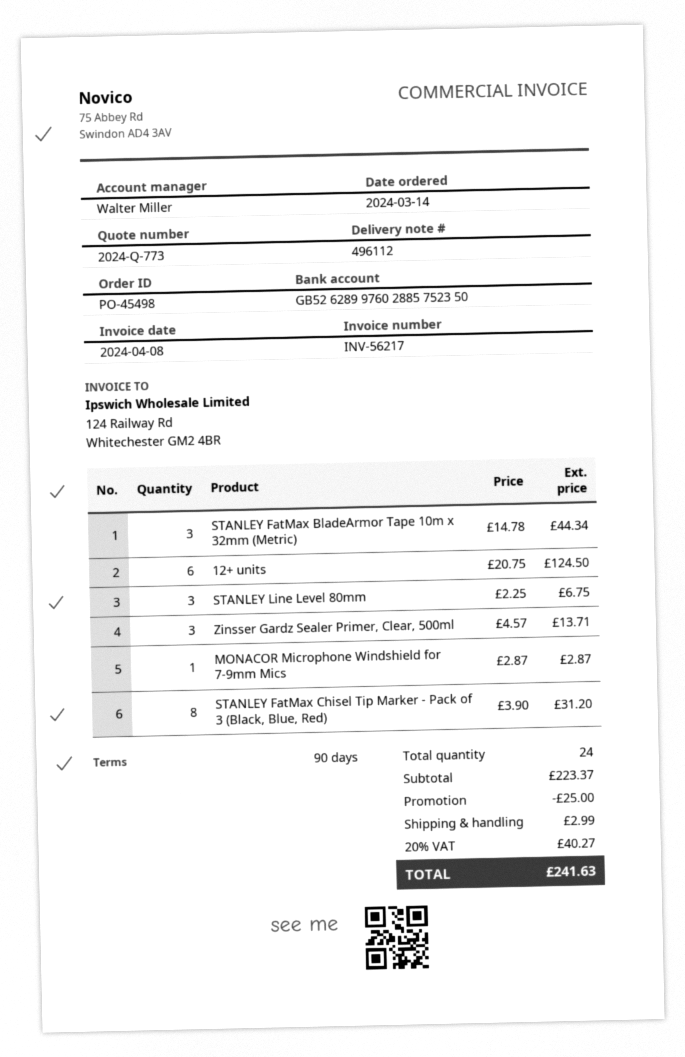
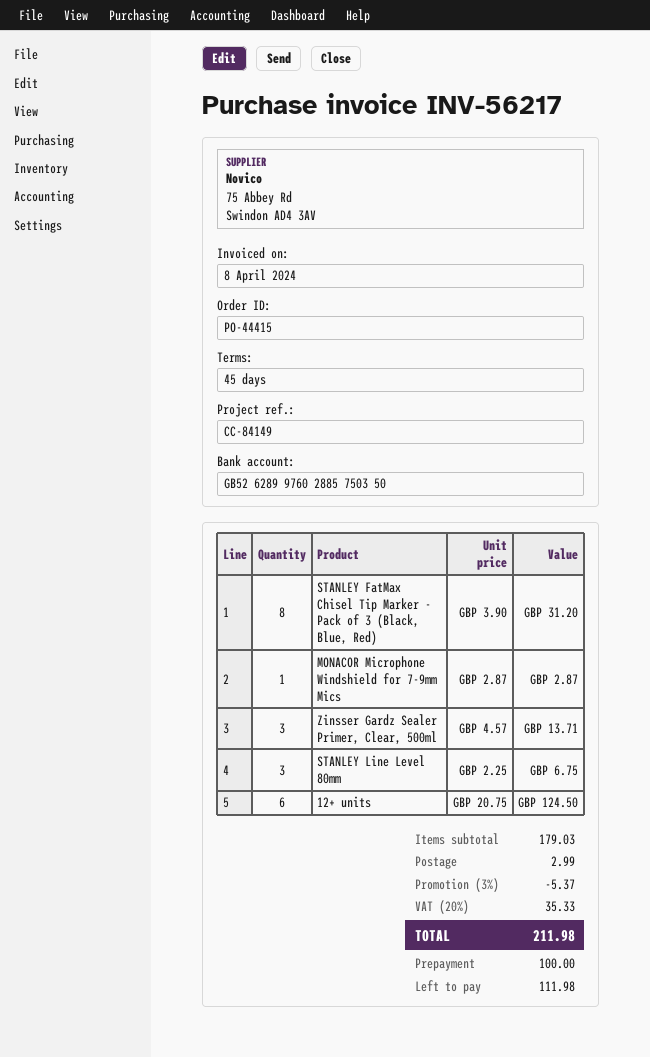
order number: PO-45498 -> PO-44415
payment terms: 90 days -> 45 days
bank account: GB52628997602885752350 -> GB52628997602885750350
STANLEY FatMax BladeArmor Tape 10m x 32mm (Metric): 3 x 14.78 = 44.34 -> none
subtotal: 223.37 -> 179.03
discount: 25.00 -> 5.37
tax: 20% = 40.27 -> 20% = 35.33
total: 241.63 -> 211.98

